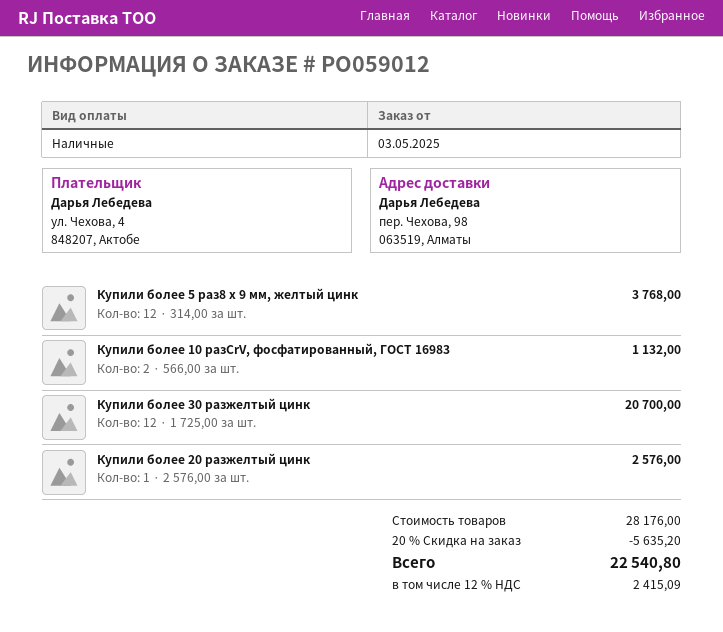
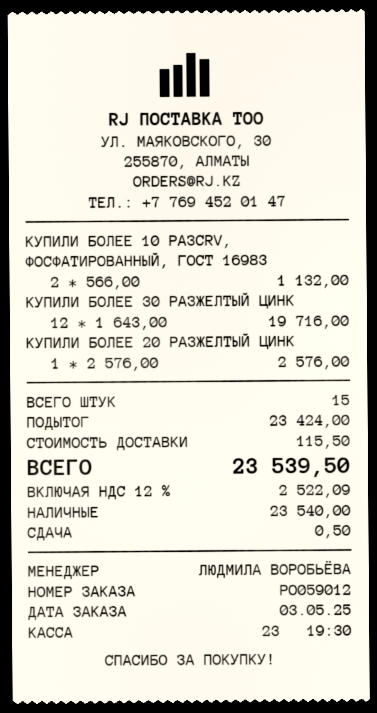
Купили более 5 раз8 х 9 мм, желтый цинк: 12 x 314.00 = 3768.00 -> none
Купили более 30 разжелтый цинк: 12 x 1725.00 = 20700.00 -> 12 x 1643.00 = 19716.00
subtotal: 28176.00 -> 23424.00
discount: 20% = 5635.20 -> none
shipping: none -> 115.50
tax: 12% = 2415.09 -> 12% = 2522.09
total: 22540.80 -> 23539.50

